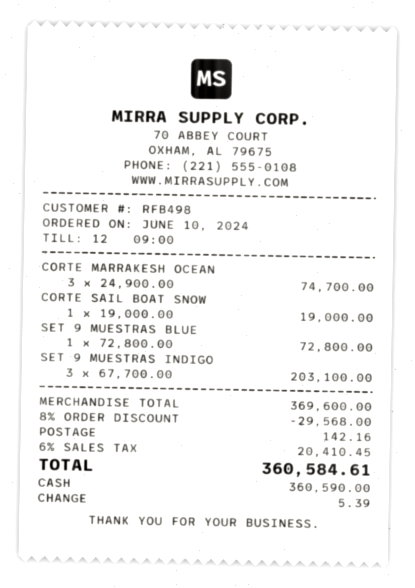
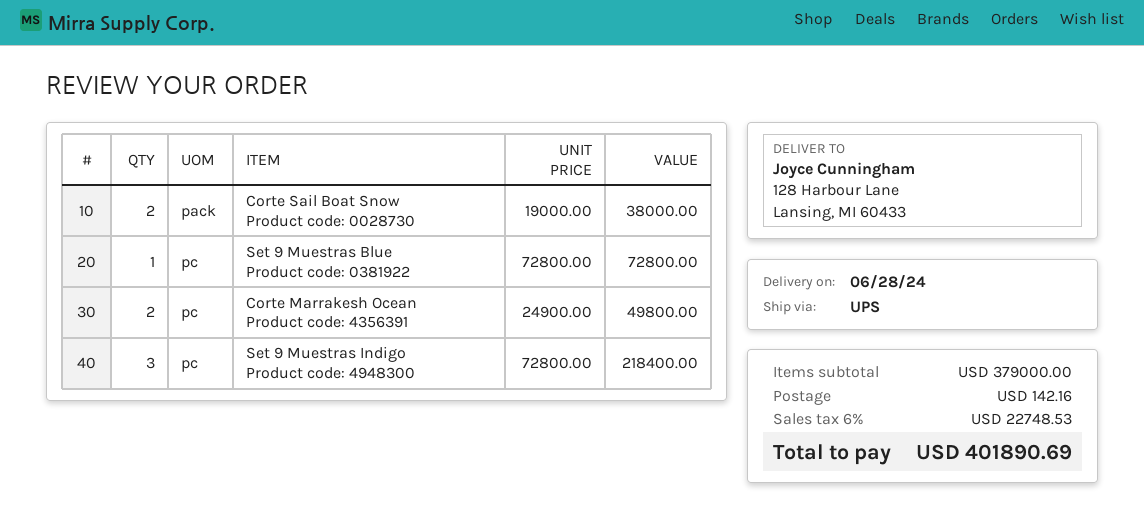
CORTE MARRAKESH OCEAN: 3 x 24900.00 = 74700.00 -> 2 x 24900.00 = 49800.00
CORTE SAIL BOAT SNOW: 1 x 19000.00 = 19000.00 -> 2 x 19000.00 = 38000.00
SET 9 MUESTRAS INDIGO: 3 x 67700.00 = 203100.00 -> 3 x 72800.00 = 218400.00
subtotal: 369600.00 -> 379000.00
discount: 8% = 29568.00 -> none
tax: 6% = 20410.45 -> 6% = 22748.53
total: 360584.61 -> 401890.69

